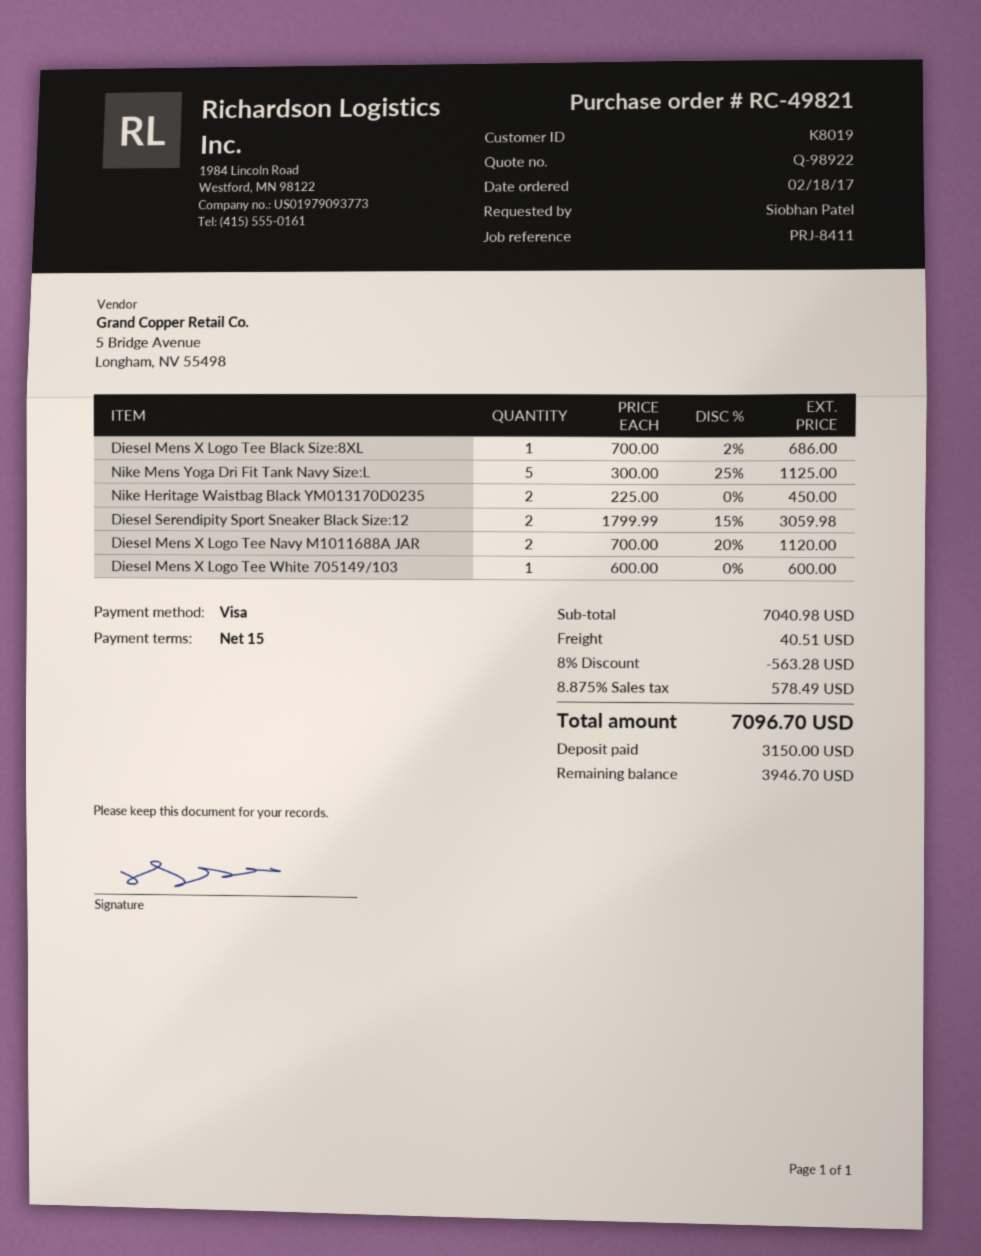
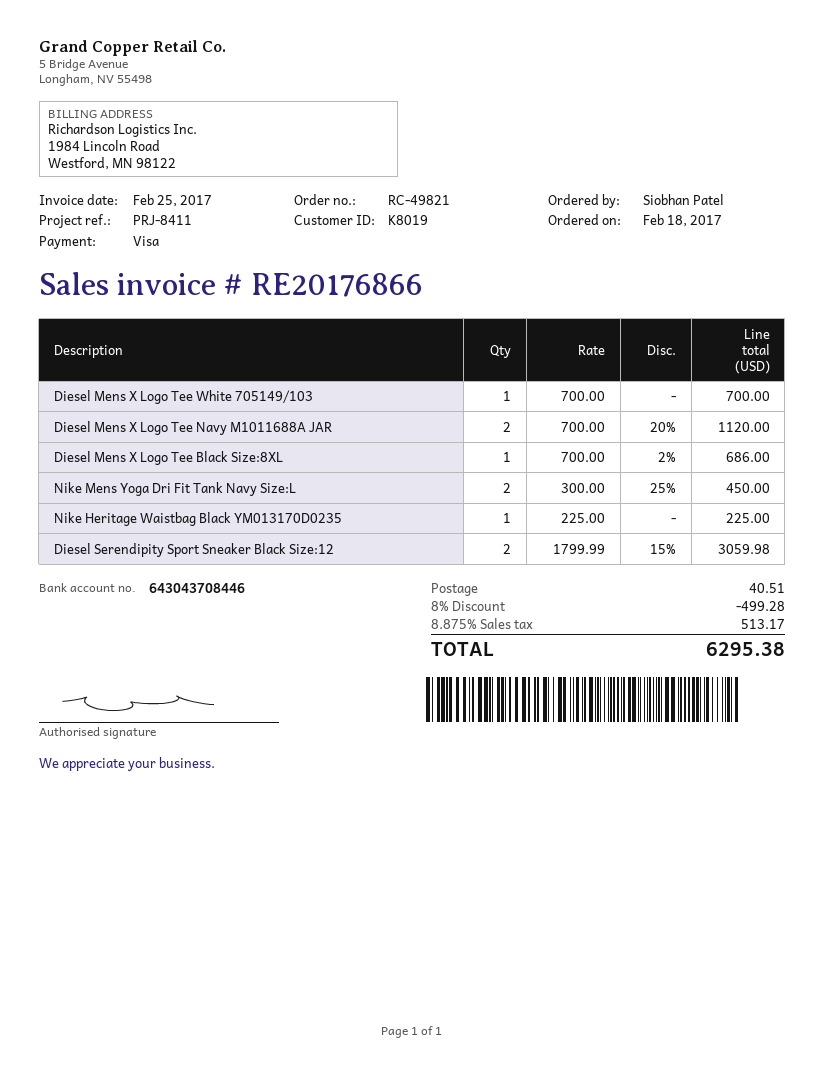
Nike Mens Yoga Dri Fit Tank Navy Size:L: 5 x 300.00 - 25% = 1125.00 -> 2 x 300.00 - 25% = 450.00
Nike Heritage Waistbag Black YM013170D0235: 2 x 225.00 = 450.00 -> 1 x 225.00 = 225.00
Diesel Mens X Logo Tee White 705149/103: 1 x 600.00 = 600.00 -> 1 x 700.00 = 700.00
discount: 8% = 563.28 -> 8% = 499.28
tax: 8.875% = 578.49 -> 8.875% = 513.17
total: 7096.70 -> 6295.38

